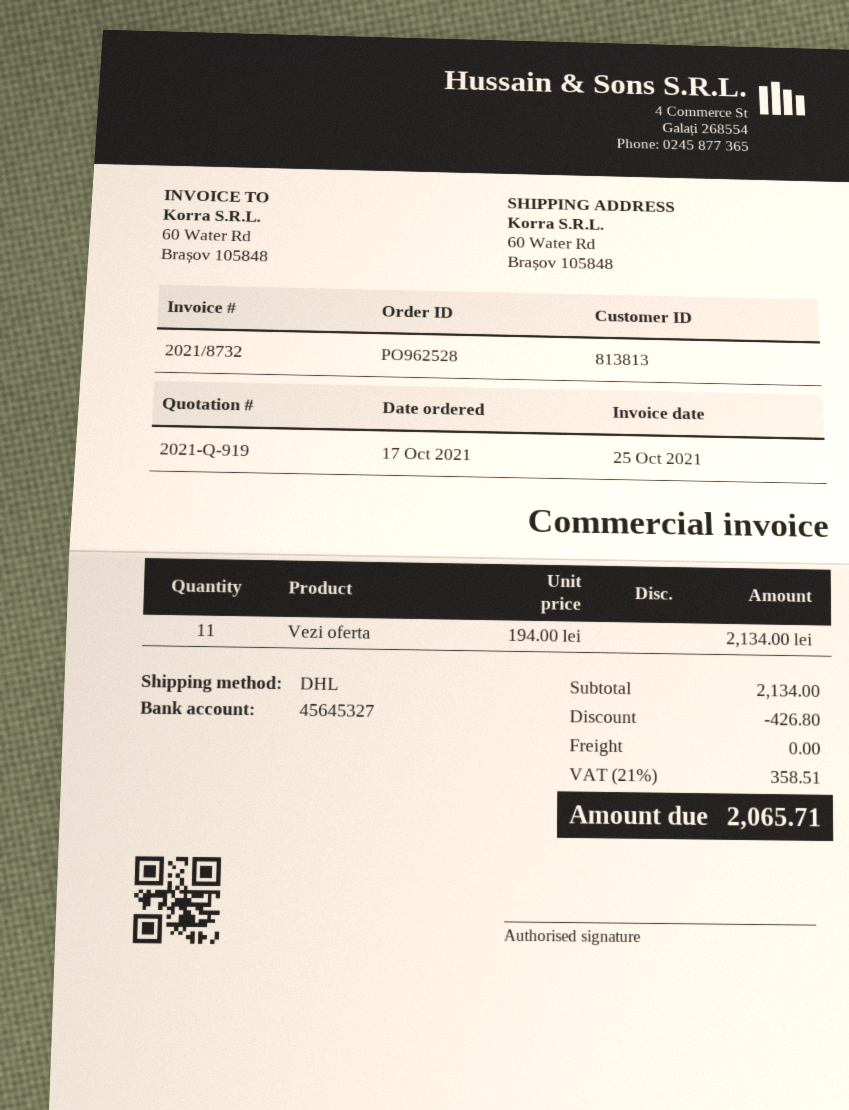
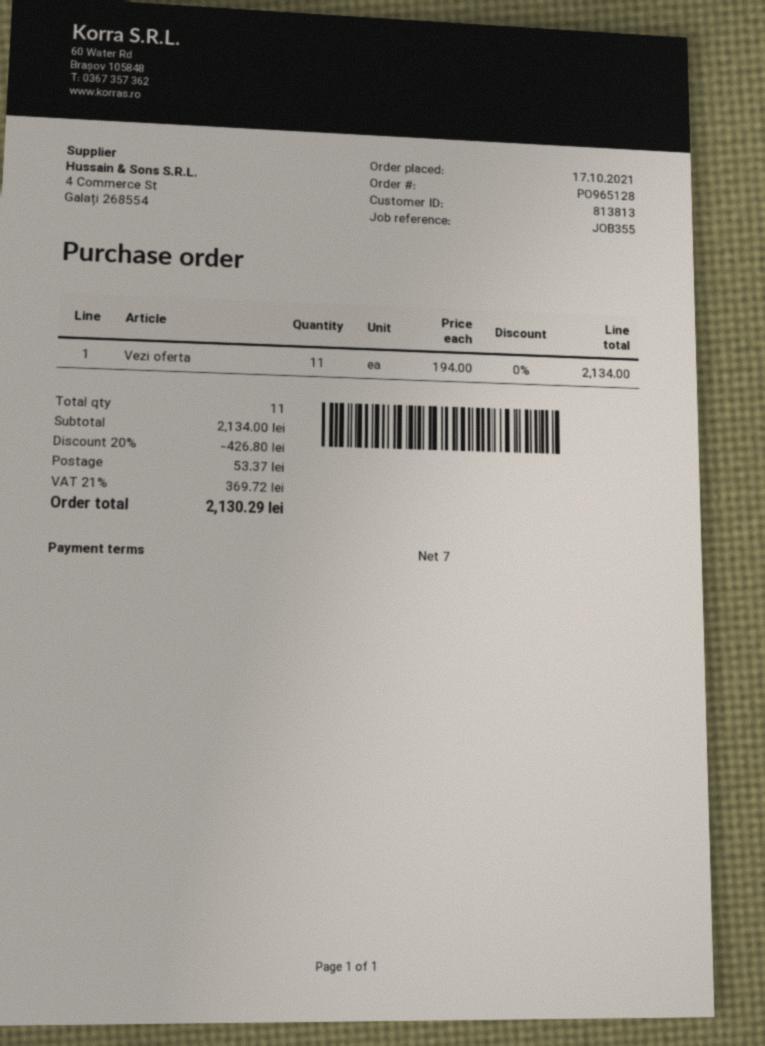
order number: PO962528 -> PO965128
shipping: 0.00 -> 53.37
tax: 21% = 358.51 -> 21% = 369.72
total: 2065.71 -> 2130.29

